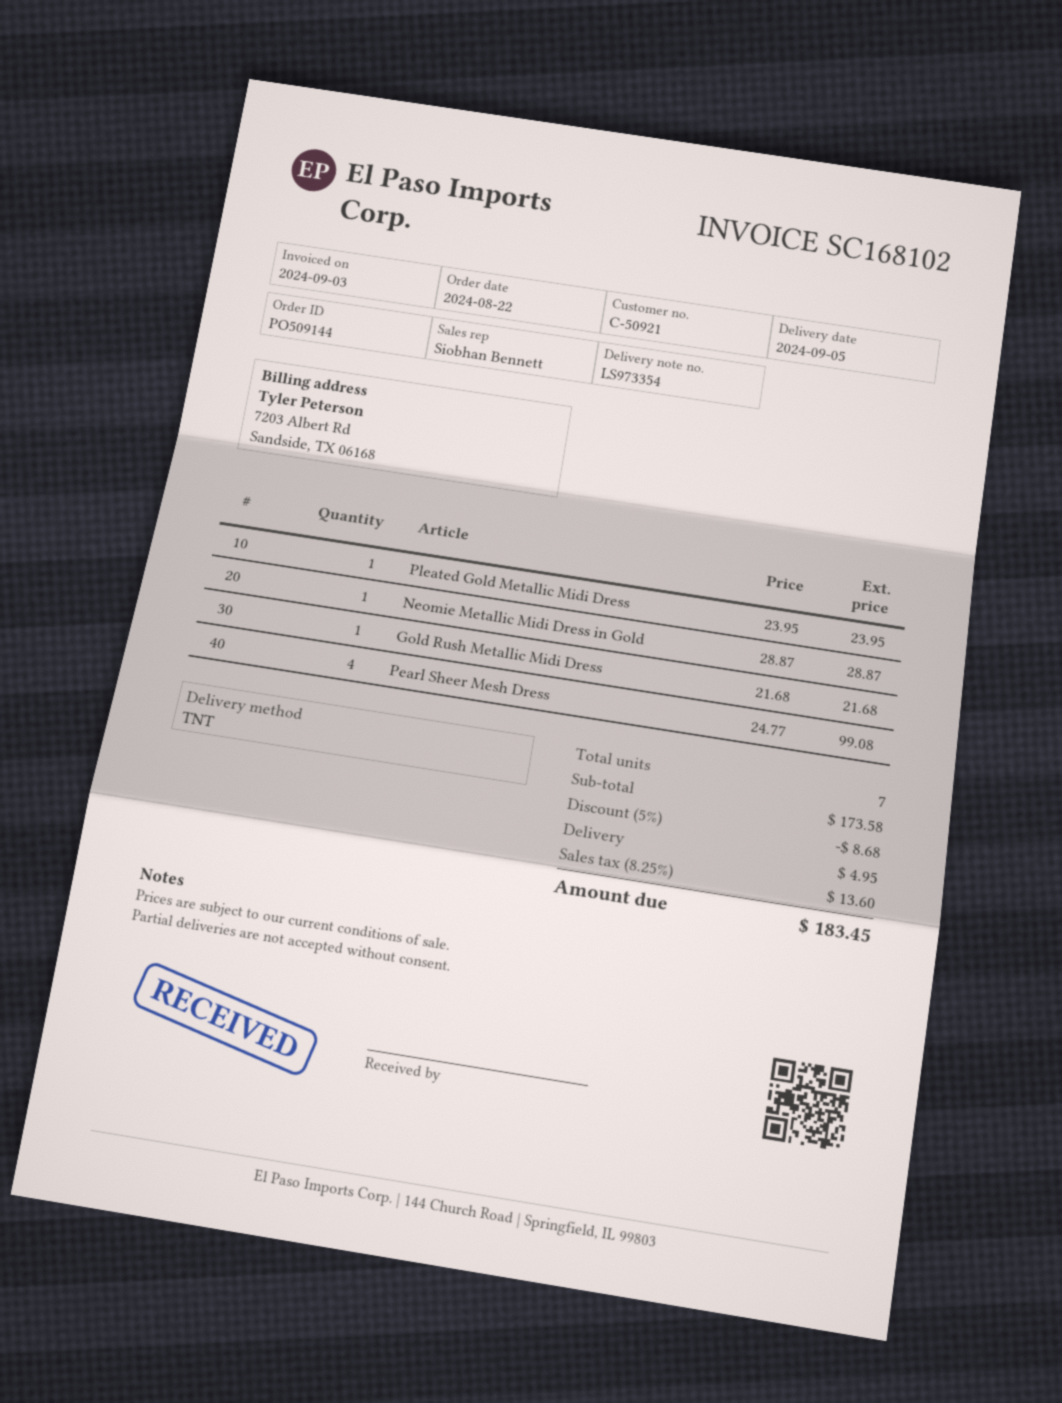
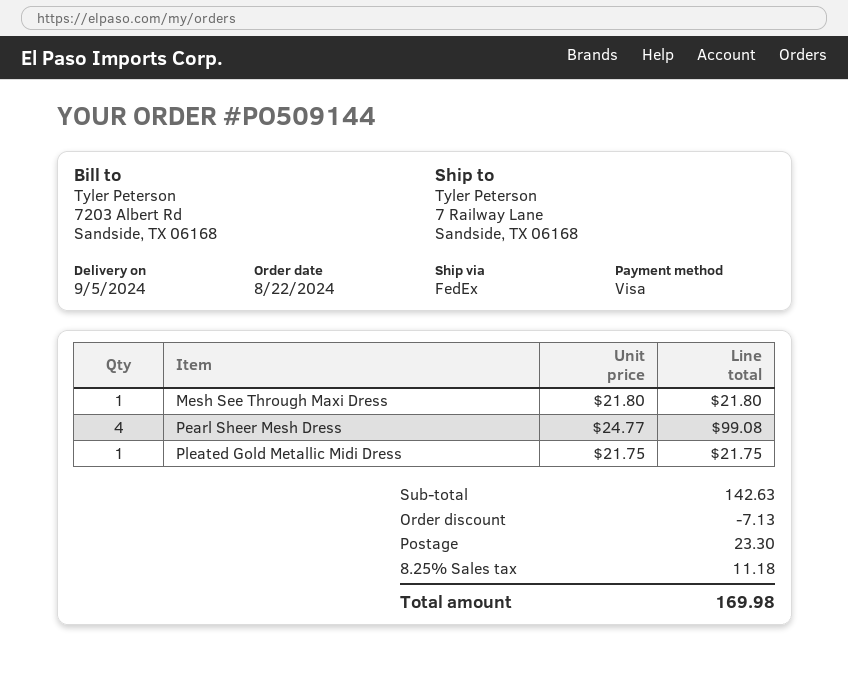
shipping method: TNT -> FedEx
Pleated Gold Metallic Midi Dress: 1 x 23.95 = 23.95 -> 1 x 21.75 = 21.75
Neomie Metallic Midi Dress in Gold: 1 x 28.87 = 28.87 -> none
Gold Rush Metallic Midi Dress: 1 x 21.68 = 21.68 -> none
Mesh See Through Maxi Dress: none -> 1 x 21.80 = 21.80
subtotal: 173.58 -> 142.63
discount: 8.68 -> 7.13
shipping: 4.95 -> 23.30
tax: 8.25% = 13.60 -> 8.25% = 11.18
total: 183.45 -> 169.98

